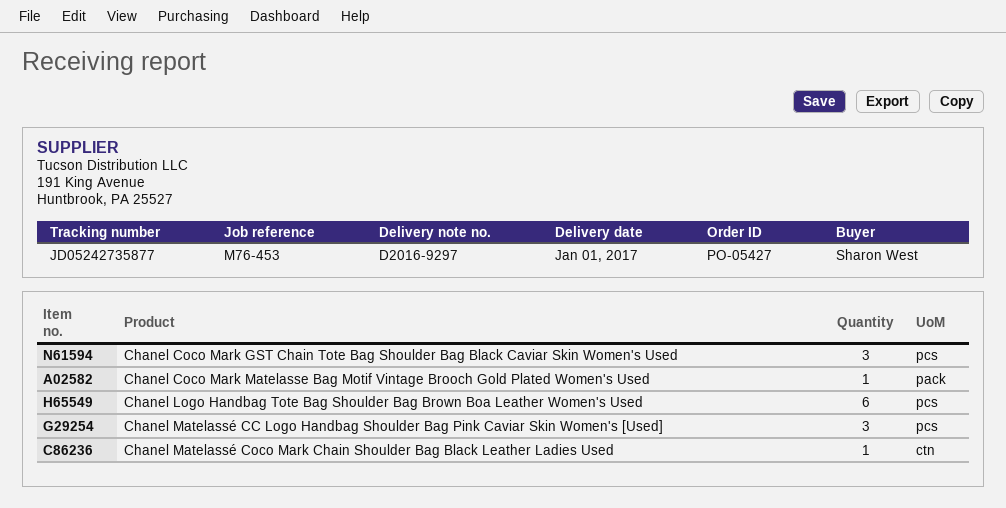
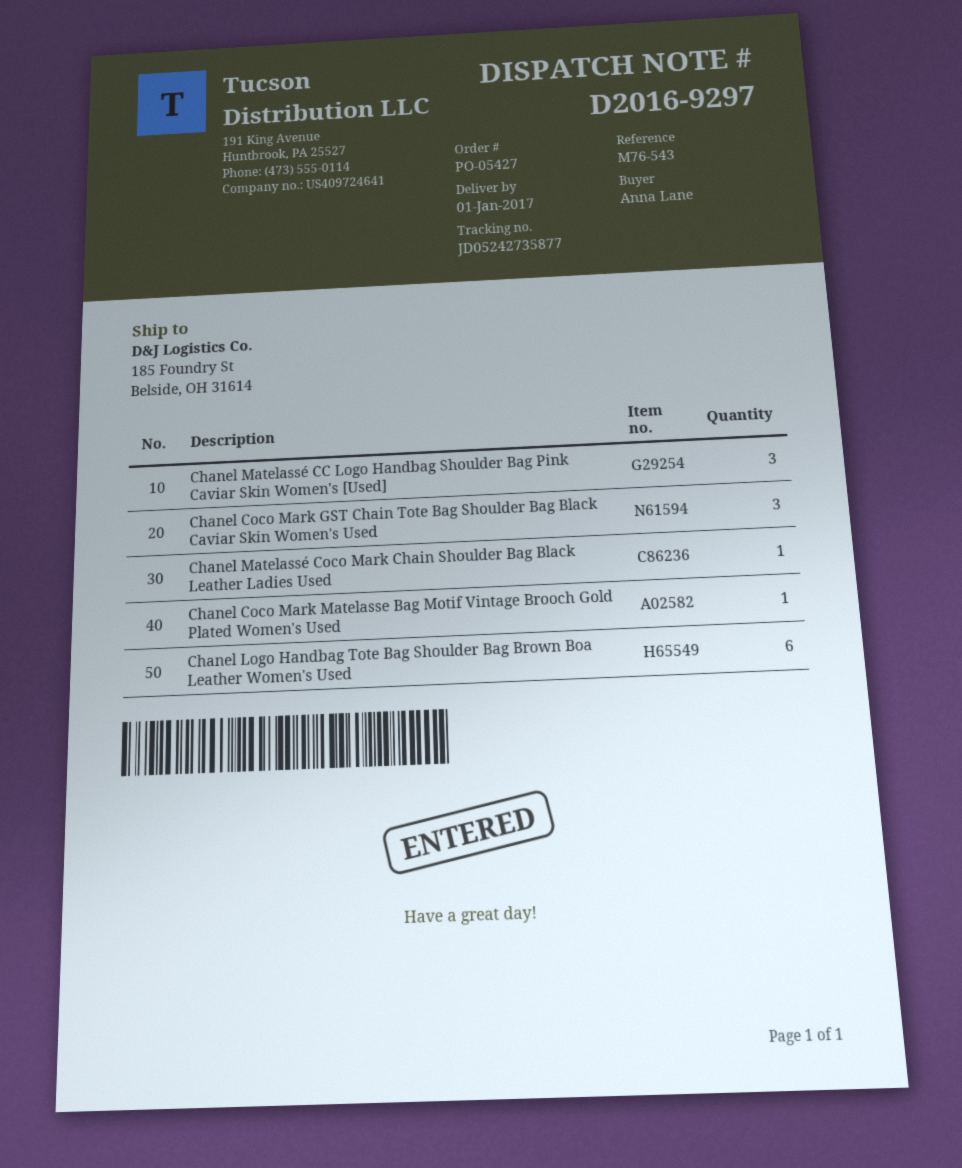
reference: M76-453 -> M76-543
ordered by: Sharon West -> Anna Lane

